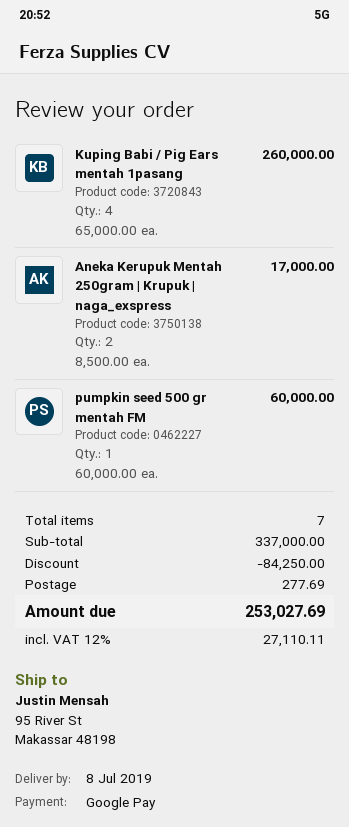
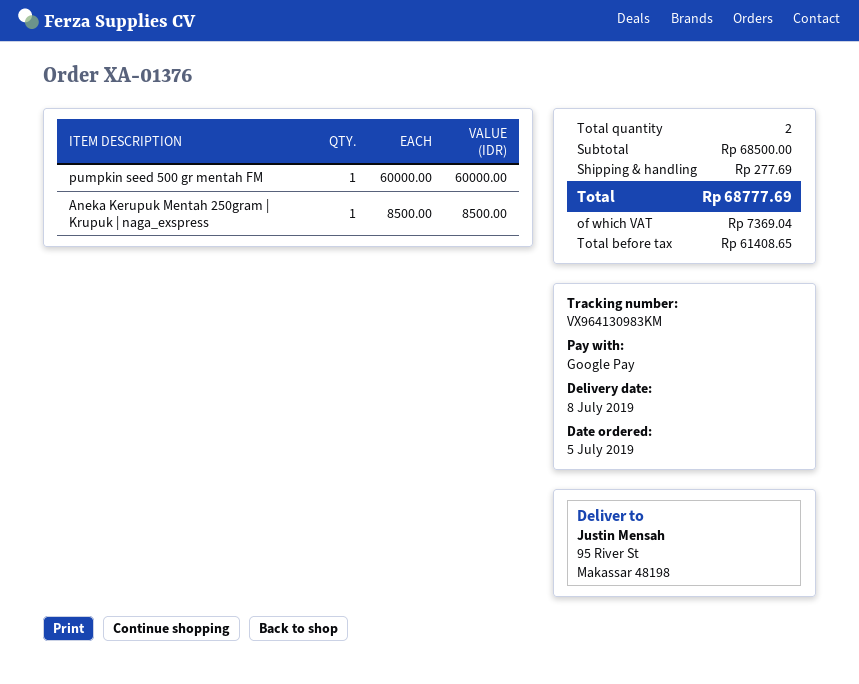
Kuping Babi / Pig Ears mentah 1pasang: 4 x 65000.00 = 260000.00 -> none
Aneka Kerupuk Mentah 250gram | Krupuk | naga_exspress: 2 x 8500.00 = 17000.00 -> 1 x 8500.00 = 8500.00
total quantity: 7 -> 2
subtotal: 337000.00 -> 68500.00
discount: 84250.00 -> none
tax: 27110.11 -> 7369.04
total: 253027.69 -> 68777.69

